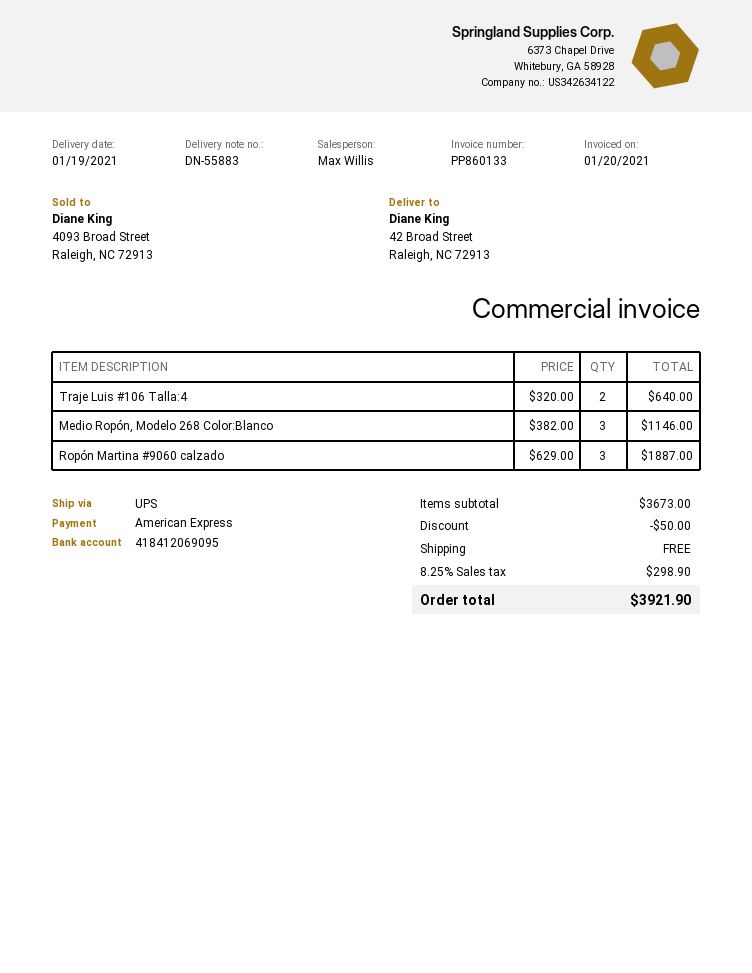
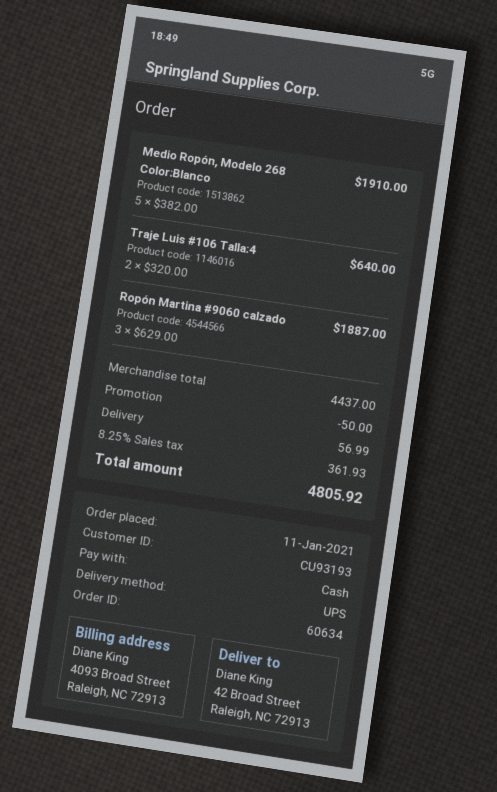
payment method: American Express -> cash
Medio Ropón, Modelo 268 Color:Blanco: 3 x 382.00 = 1146.00 -> 5 x 382.00 = 1910.00
subtotal: 3673.00 -> 4437.00
shipping: 0.00 -> 56.99
tax: 8.25% = 298.90 -> 8.25% = 361.93
total: 3921.90 -> 4805.92

